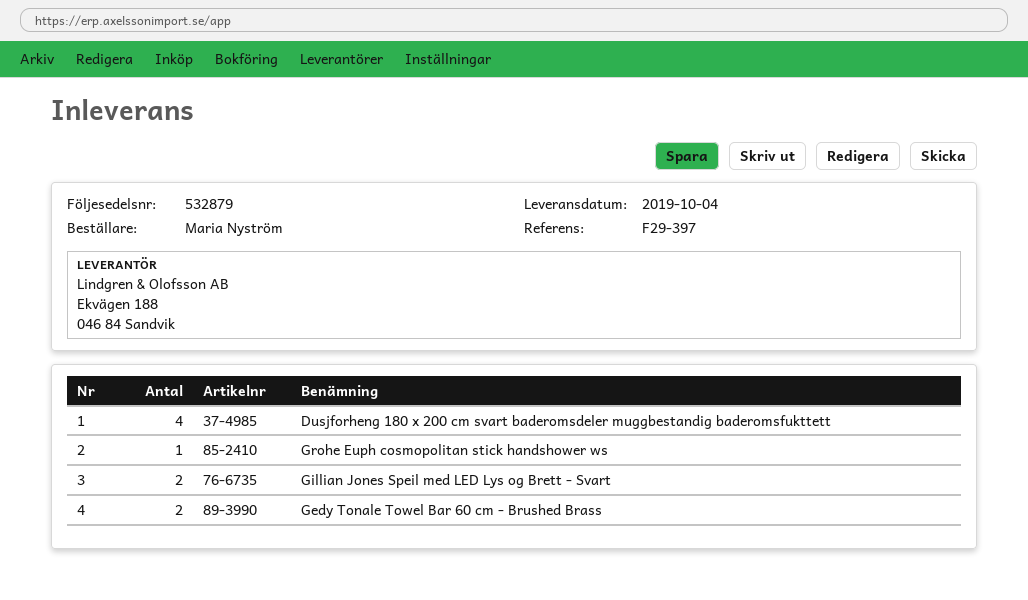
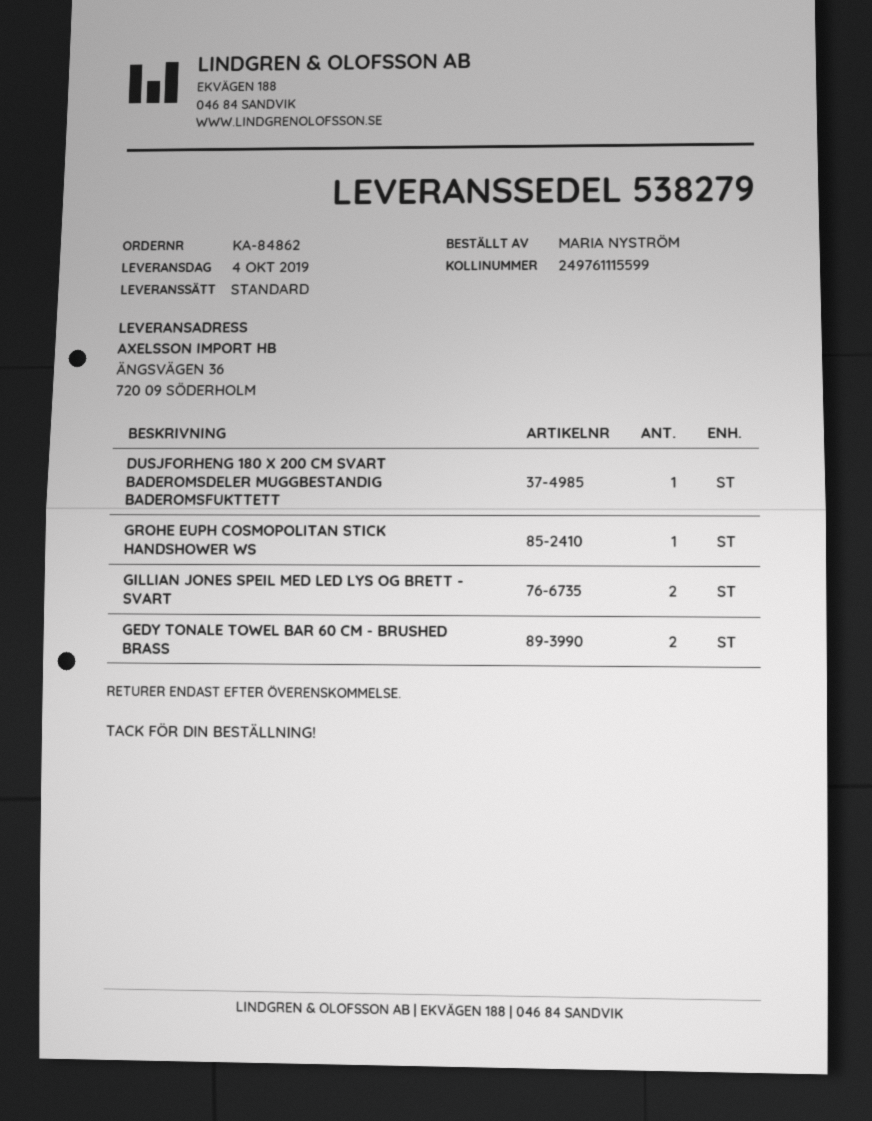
delivery note number: 532879 -> 538279
Dusjforheng 180 x 200 cm svart baderomsdeler muggbestandig baderomsfukttett: 4 -> 1

